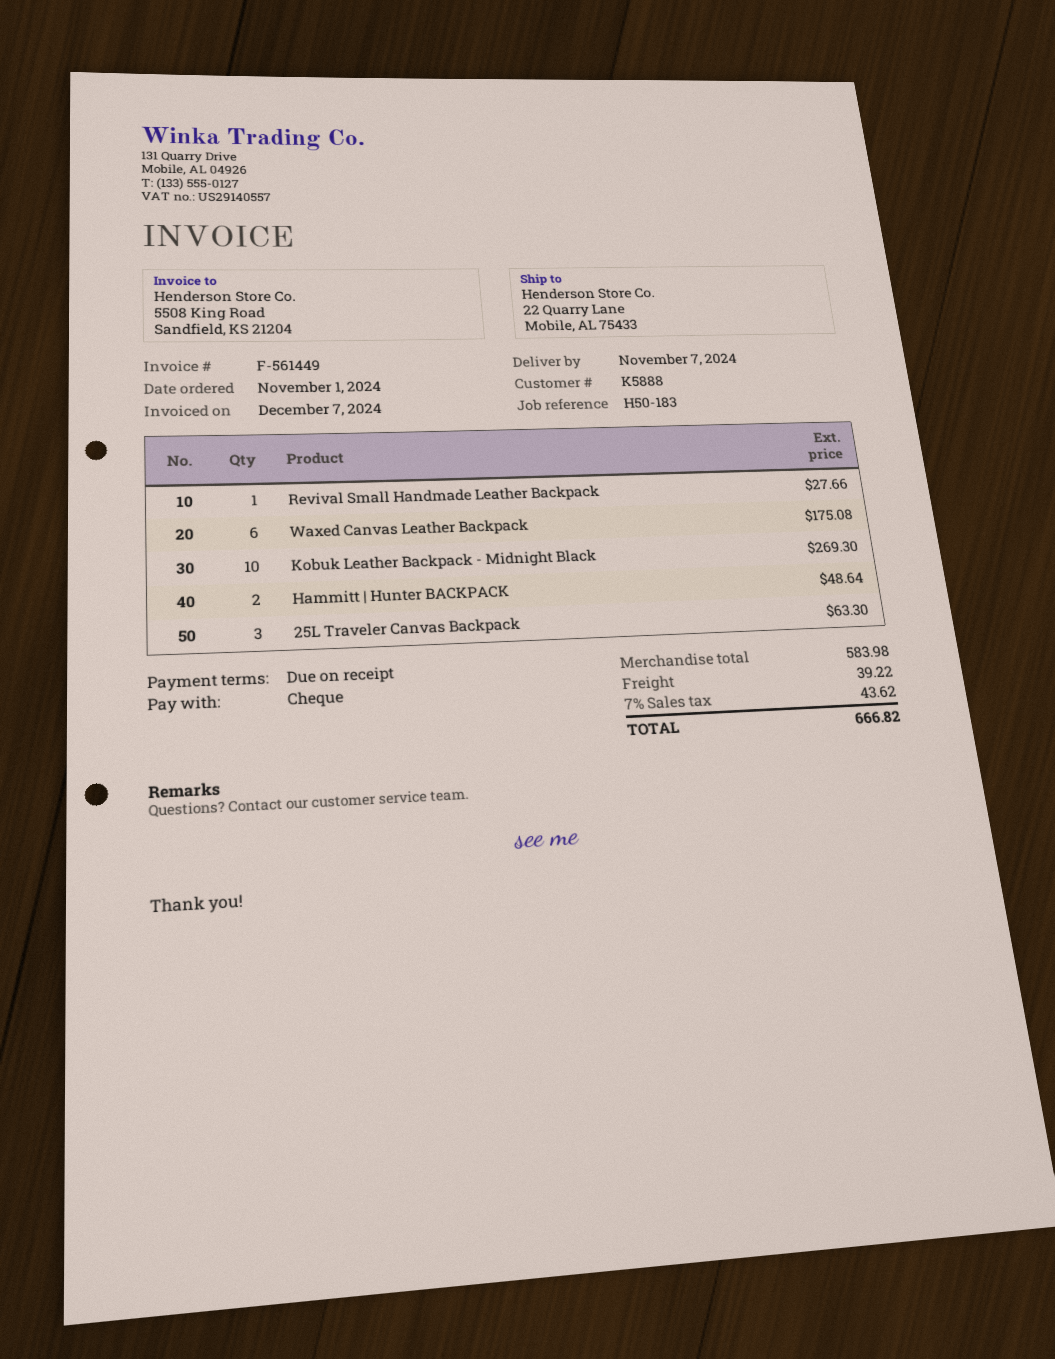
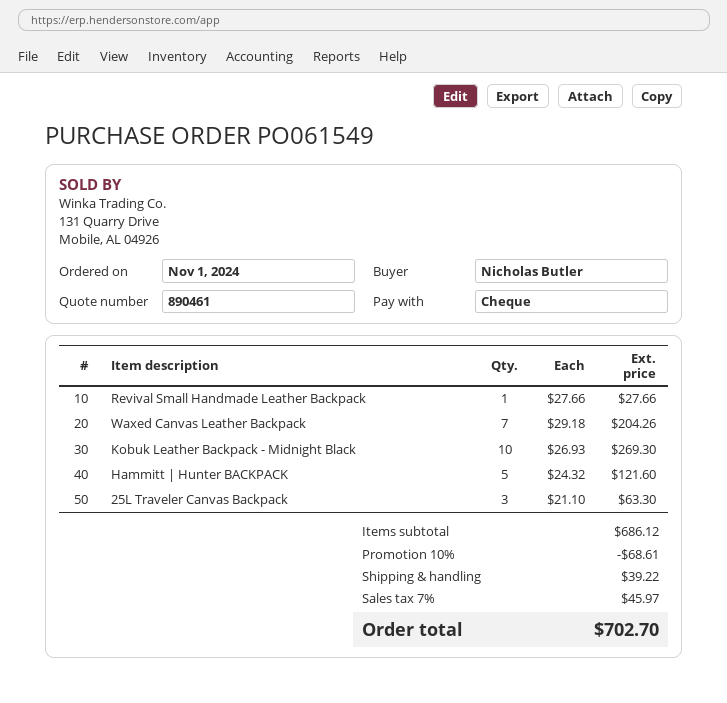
Waxed Canvas Leather Backpack: 6 for 175.08 -> 7 for 204.26
Hammitt | Hunter BACKPACK: 2 for 48.64 -> 5 for 121.60
subtotal: 583.98 -> 686.12
discount: none -> 10% = 68.61
tax: 7% = 43.62 -> 7% = 45.97
total: 666.82 -> 702.70

